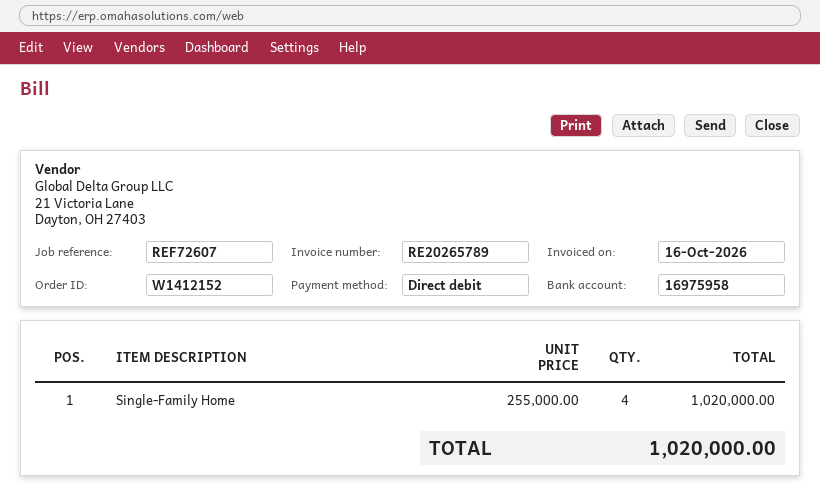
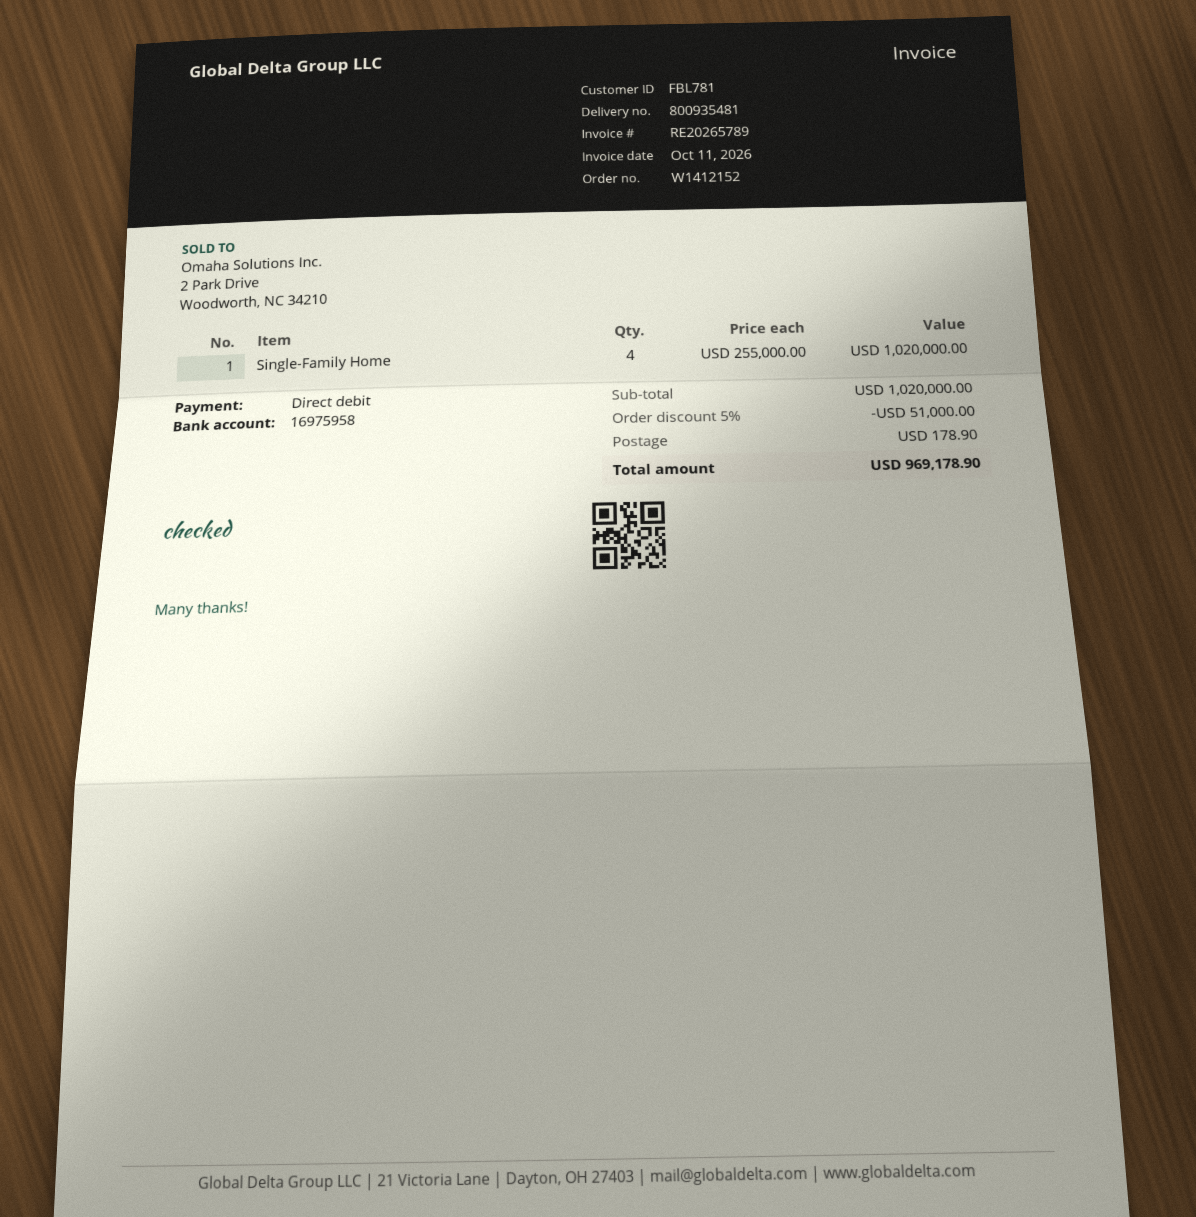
invoice date: 2026-10-16 -> 2026-10-11
discount: none -> 5% = 51000.00
shipping: none -> 178.90
total: 1020000.00 -> 969178.90

